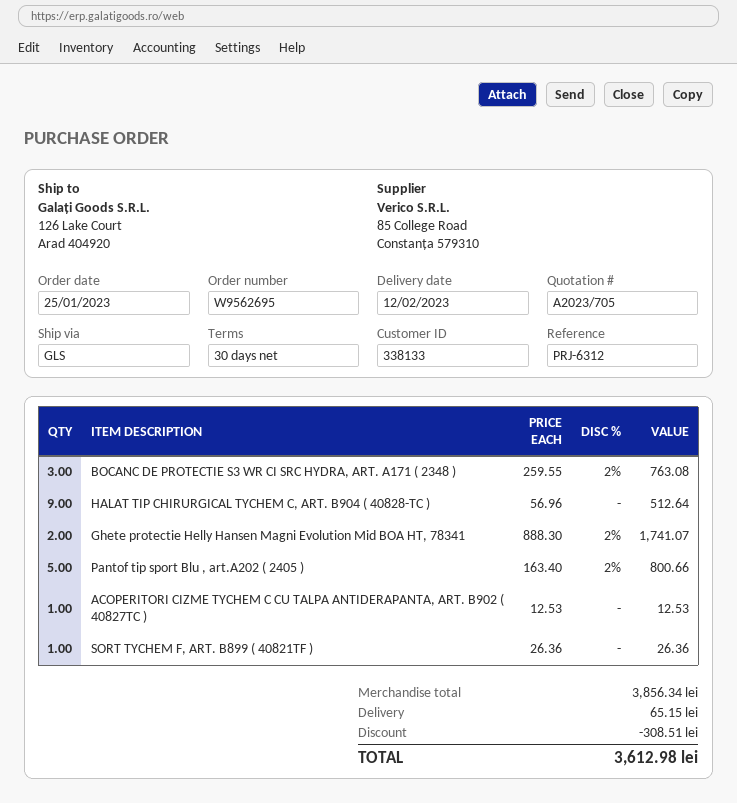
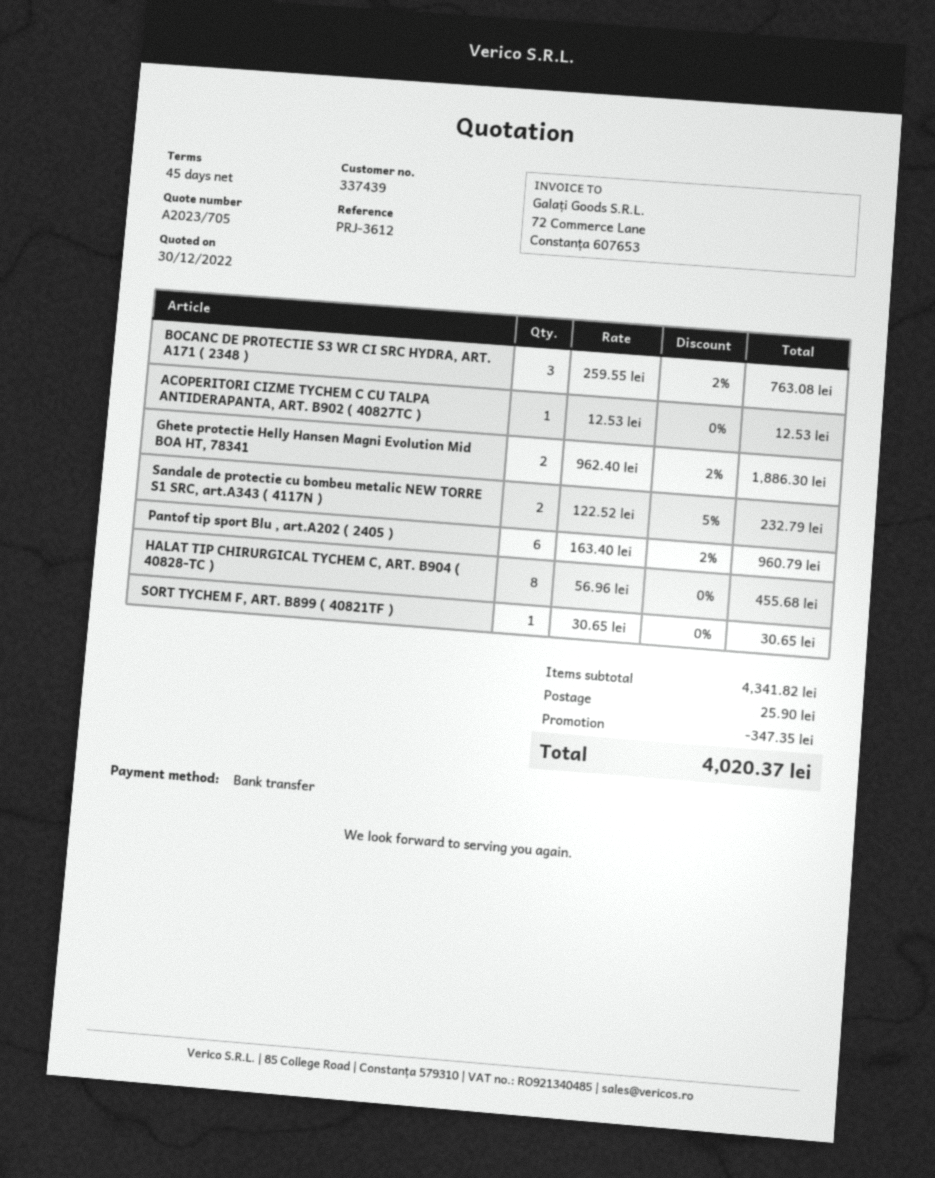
payment terms: 30 days -> 45 days
customer number: 338133 -> 337439
reference: PRJ-6312 -> PRJ-3612
HALAT TIP CHIRURGICAL TYCHEM C, ART. B904 ( 40828-TC ): 9 x 56.96 = 512.64 -> 8 x 56.96 = 455.68
Ghete protectie Helly Hansen Magni Evolution Mid BOA HT, 78341: 2 x 888.30 - 2% = 1741.07 -> 2 x 962.40 - 2% = 1886.30
Pantof tip sport Blu , art.A202 ( 2405 ): 5 x 163.40 - 2% = 800.66 -> 6 x 163.40 - 2% = 960.79
SORT TYCHEM F, ART. B899 ( 40821TF ): 1 x 26.36 = 26.36 -> 1 x 30.65 = 30.65
Sandale de protectie cu bombeu metalic NEW TORRE S1 SRC, art.A343 ( 4117N ): none -> 2 x 122.52 - 5% = 232.79
subtotal: 3856.34 -> 4341.82
discount: 308.51 -> 347.35
shipping: 65.15 -> 25.90
total: 3612.98 -> 4020.37

